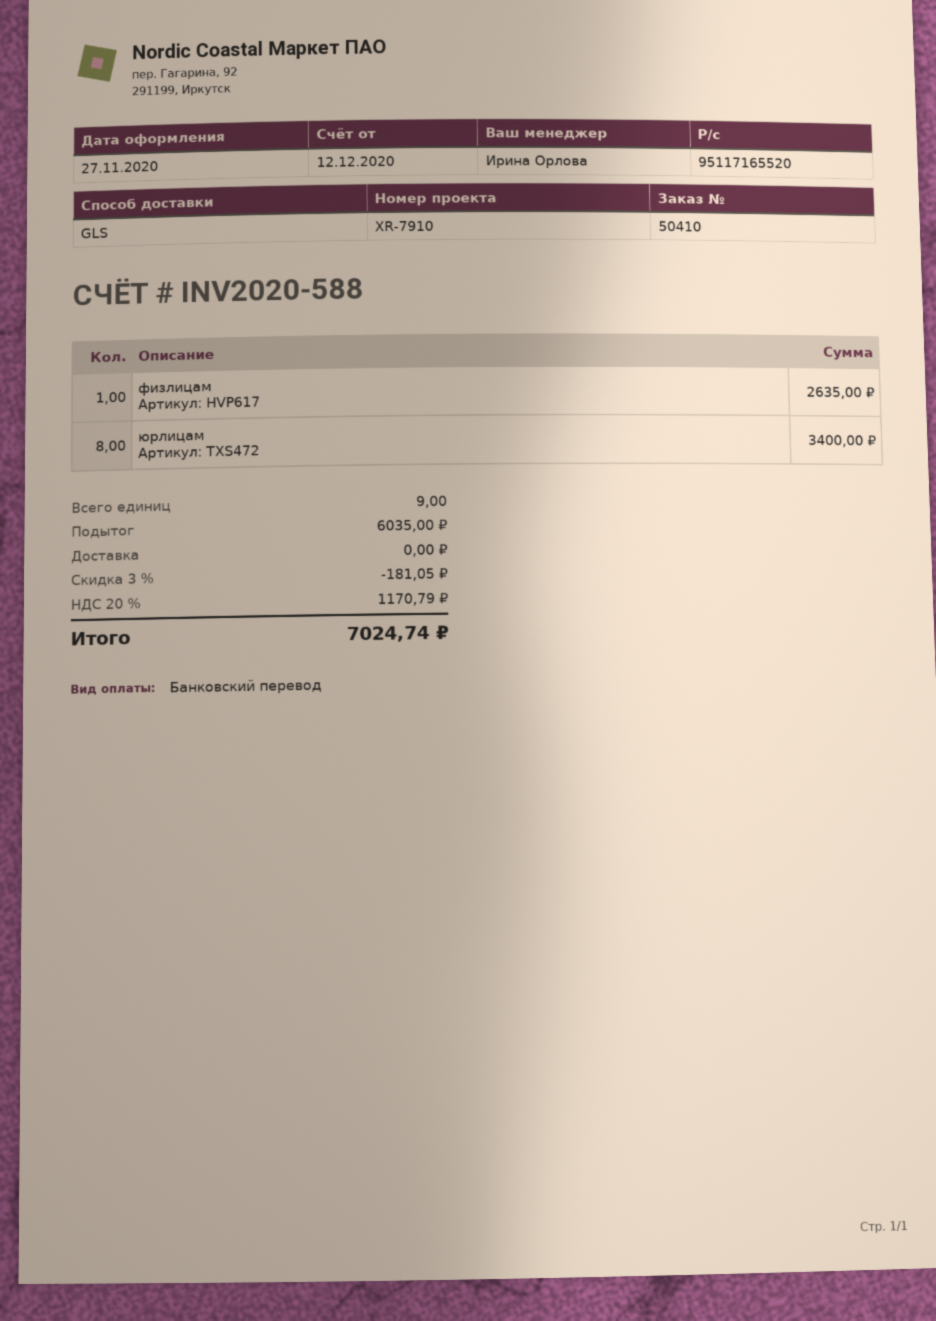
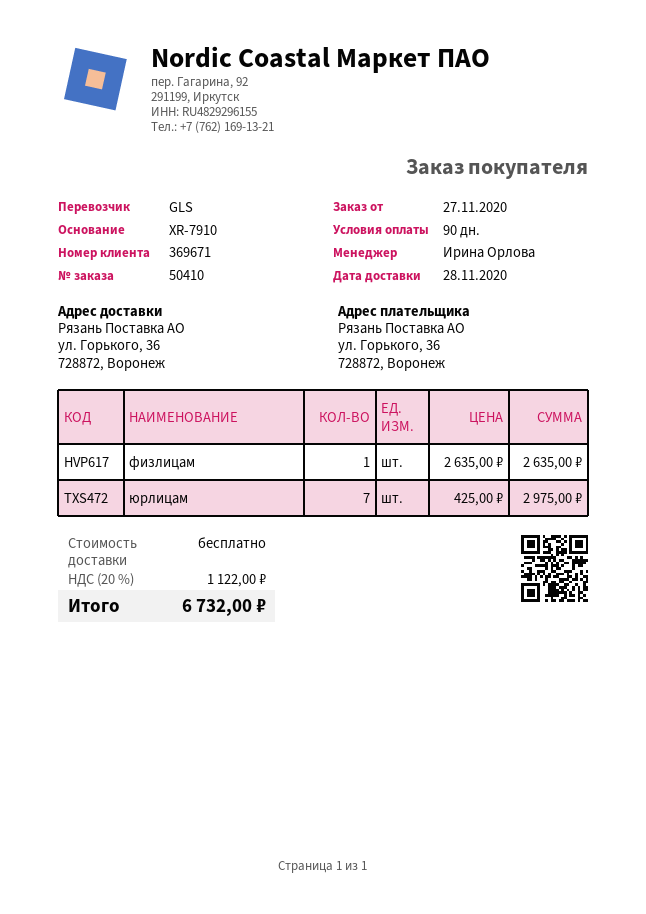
юрлицам: 8 for 3400.00 -> 7 for 2975.00
discount: 3% = 181.05 -> none
tax: 20% = 1170.79 -> 20% = 1122.00
total: 7024.74 -> 6732.00

